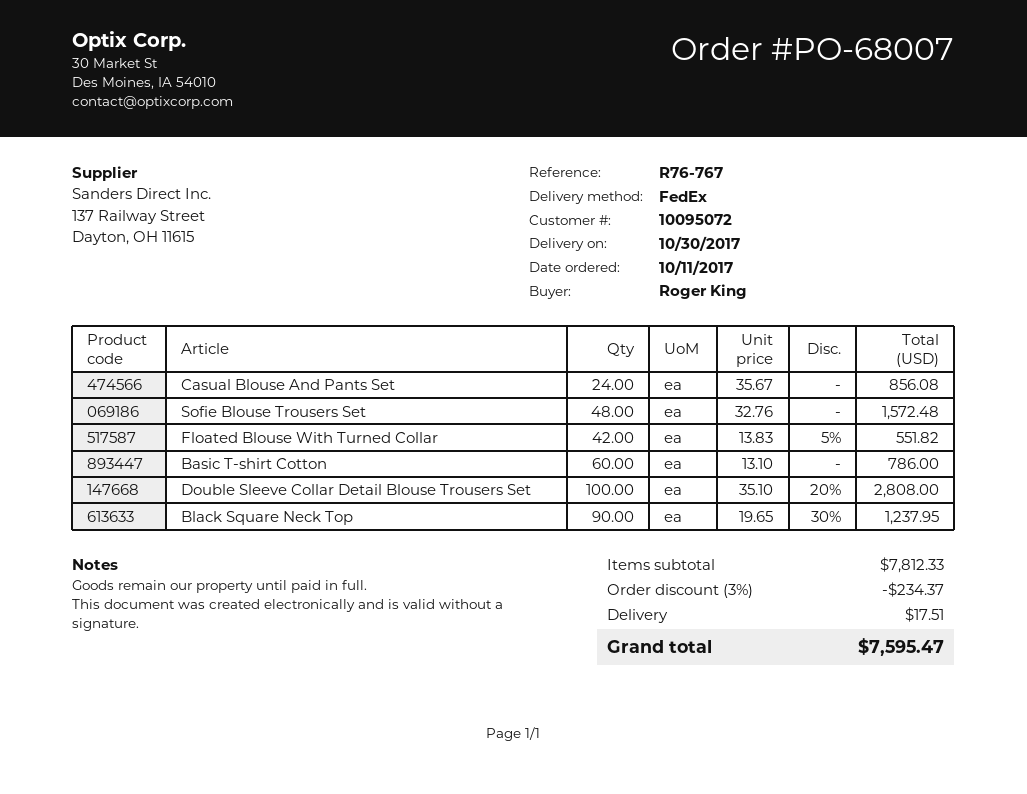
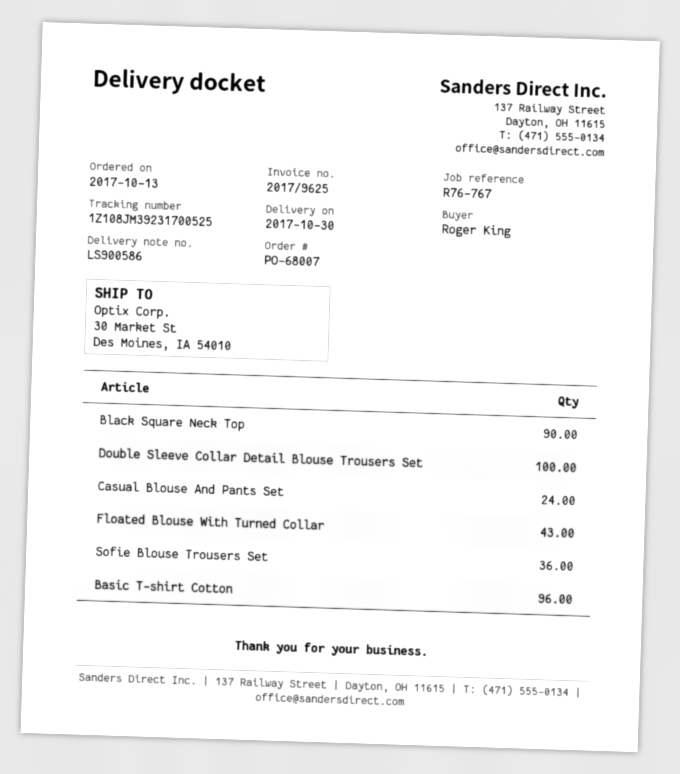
order date: 2017-10-11 -> 2017-10-13
Sofie Blouse Trousers Set: 48 -> 36
Floated Blouse With Turned Collar: 42 -> 43
Basic T-shirt Cotton: 60 -> 96

